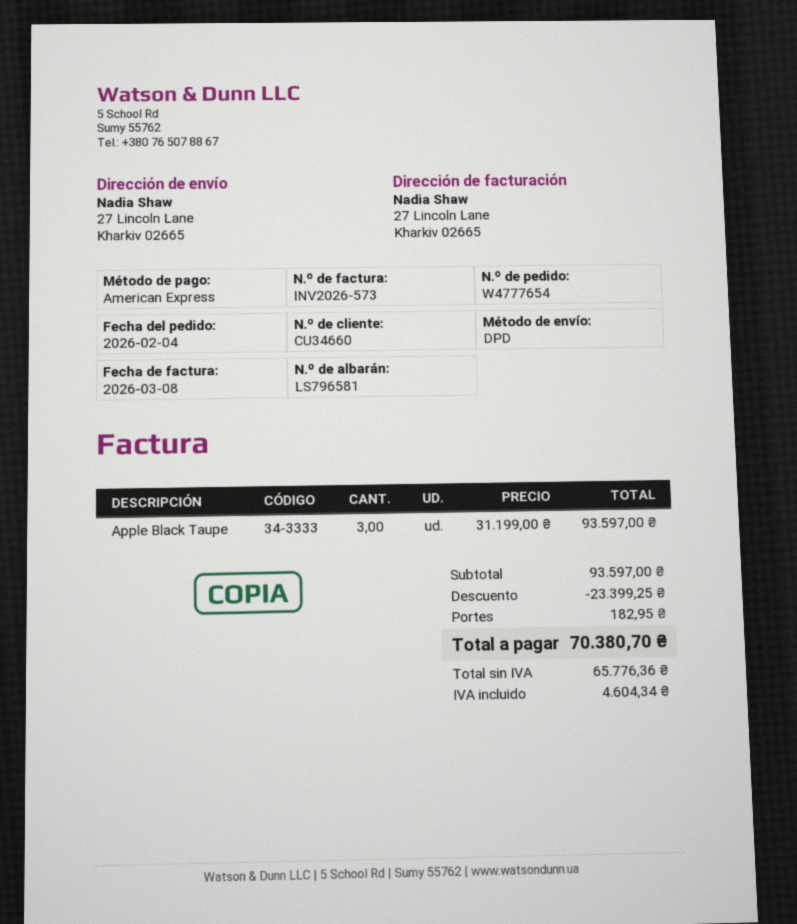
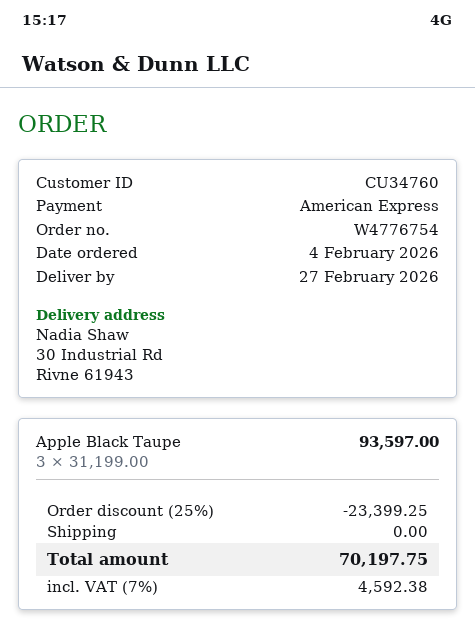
order number: W4777654 -> W4776754
customer number: CU34660 -> CU34760
ship to: 27 Lincoln Lane, Kharkiv 02665 -> 30 Industrial Rd, Rivne 61943
shipping: 182.95 -> 0.00
tax: 4604.34 -> 4592.38
total: 70380.70 -> 70197.75

